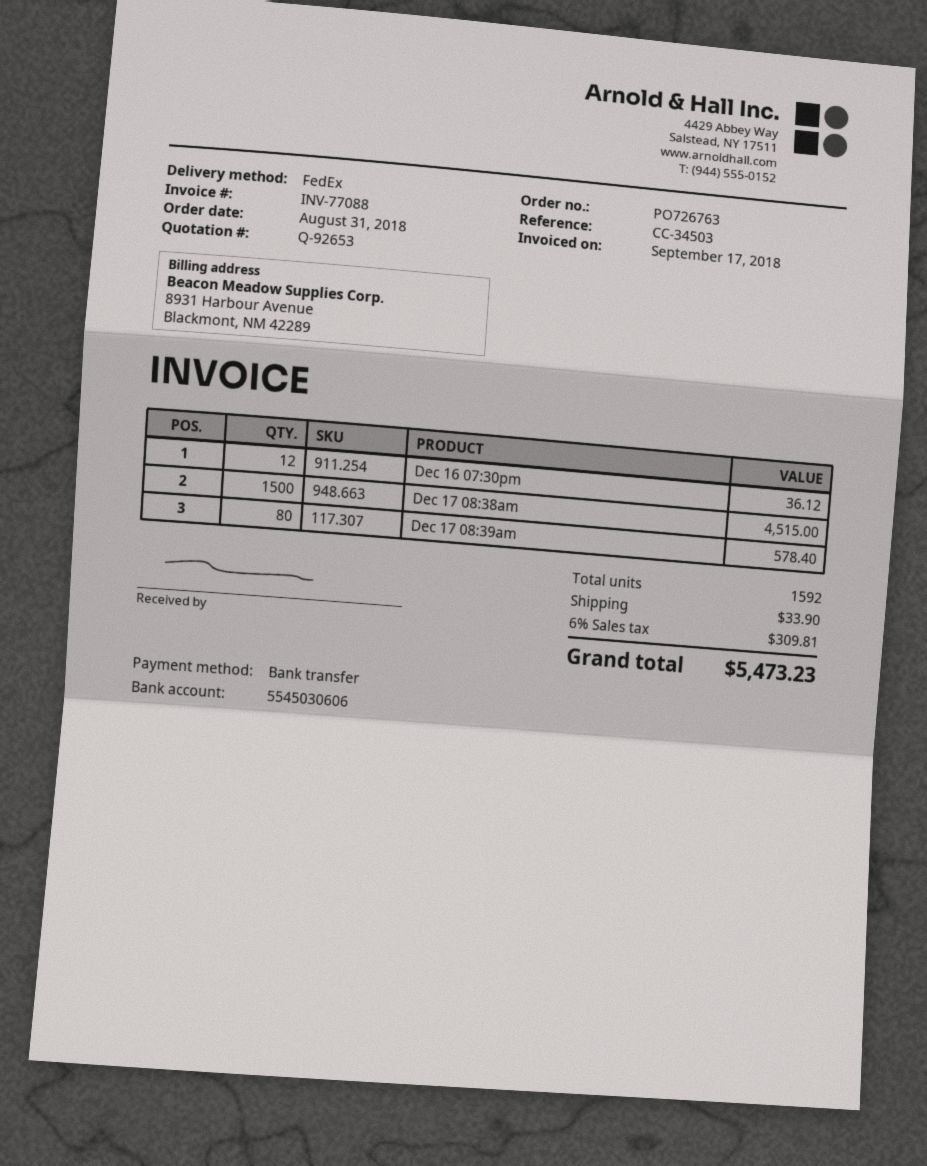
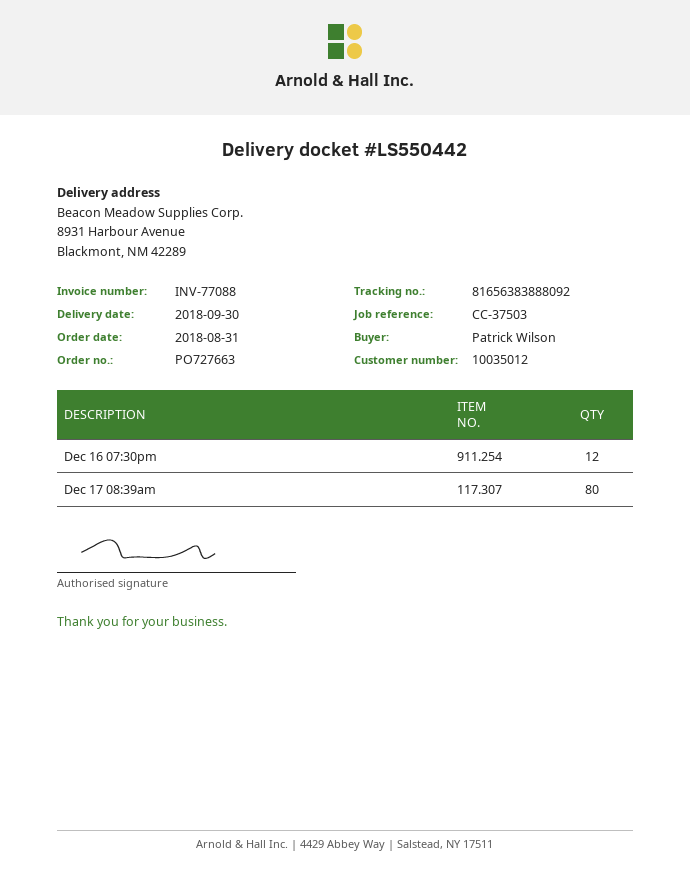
order number: PO726763 -> PO727663
reference: CC-34503 -> CC-37503
Dec 17 08:38am: 1500 -> none

